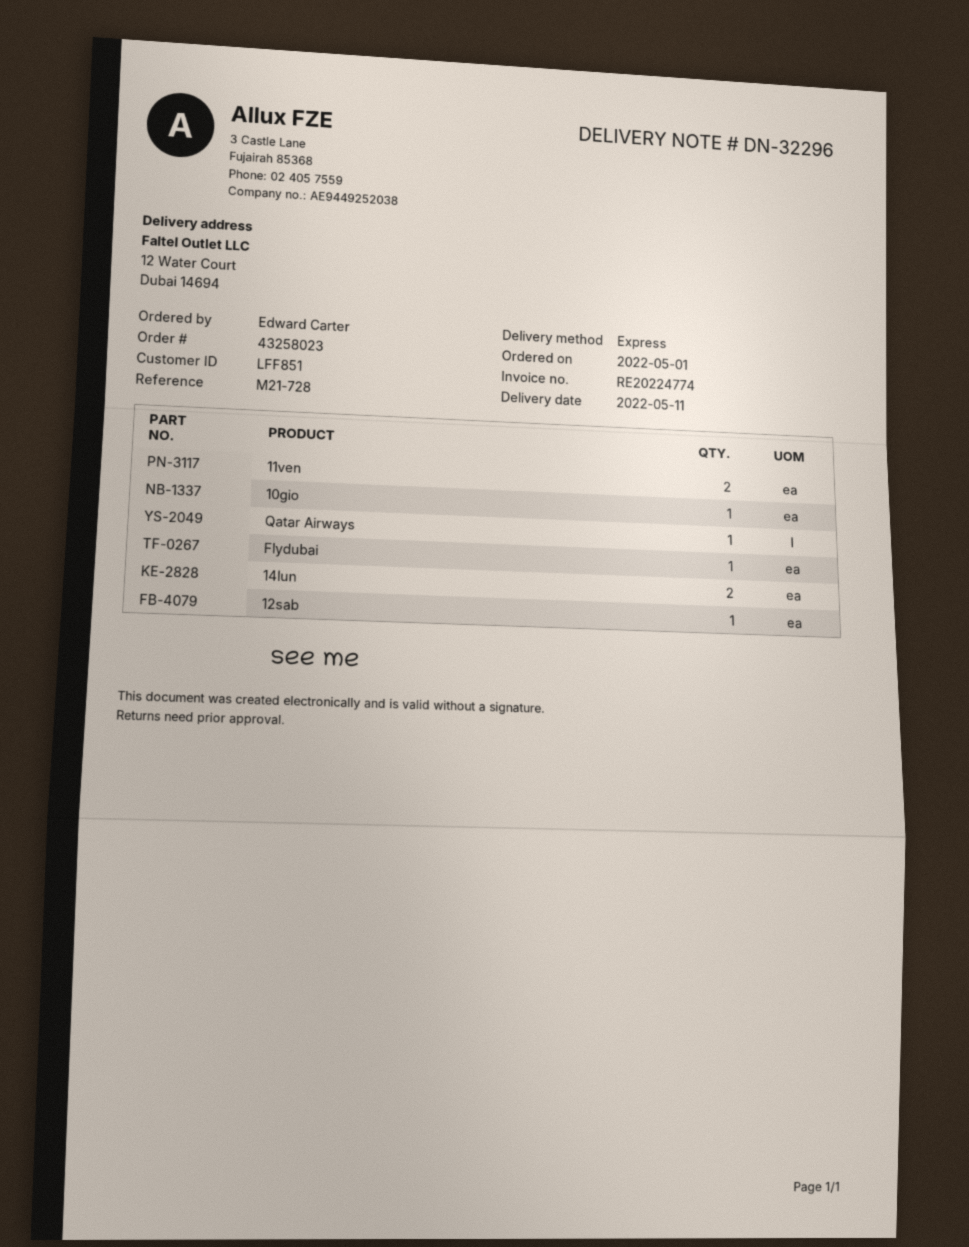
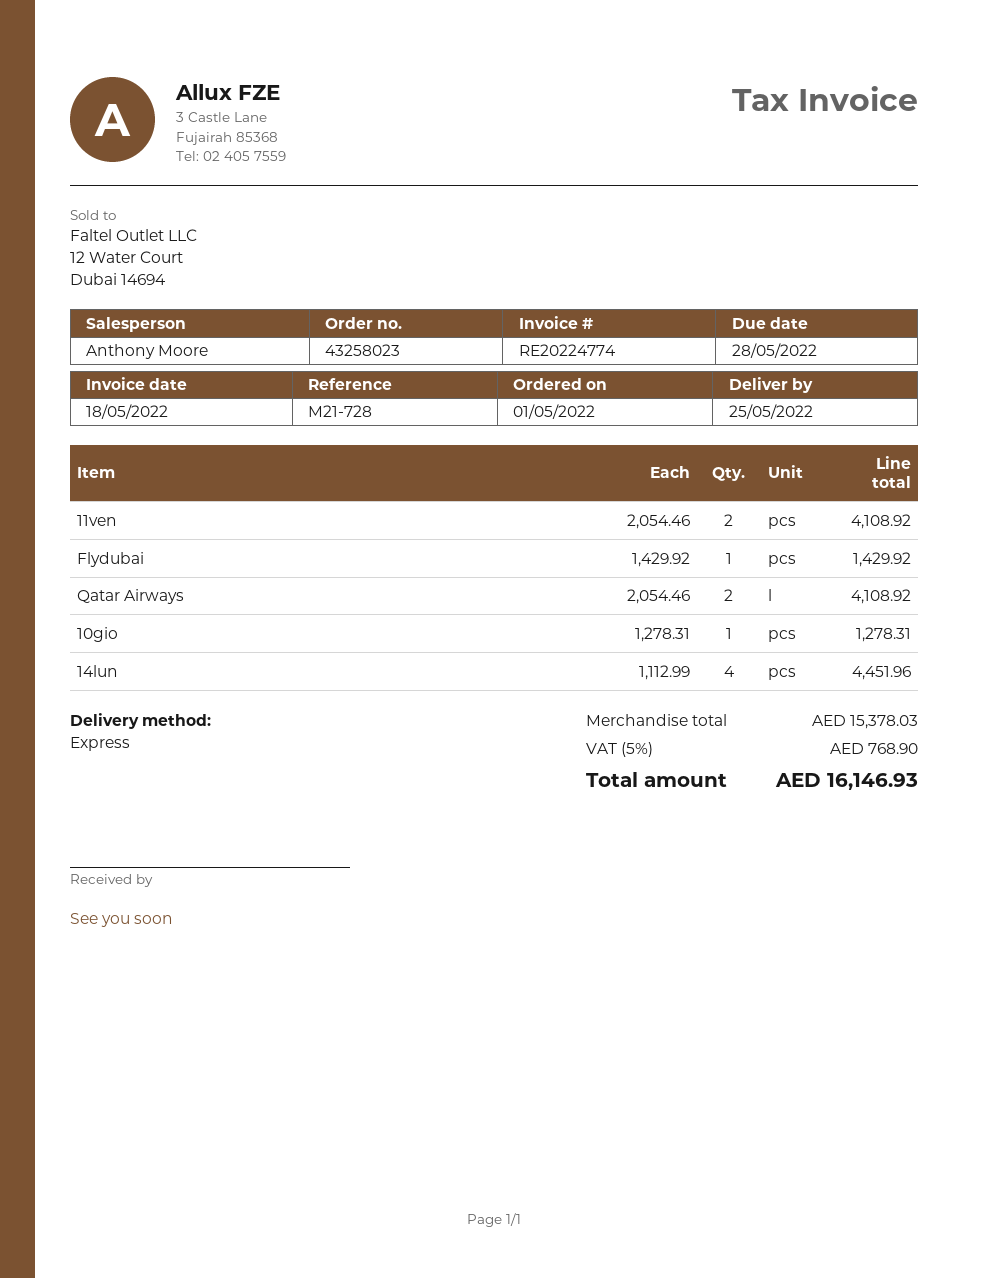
delivery date: 2022-05-11 -> 2022-05-25
Qatar Airways: 1 -> 2
14lun: 2 -> 4
12sab: 1 -> none

